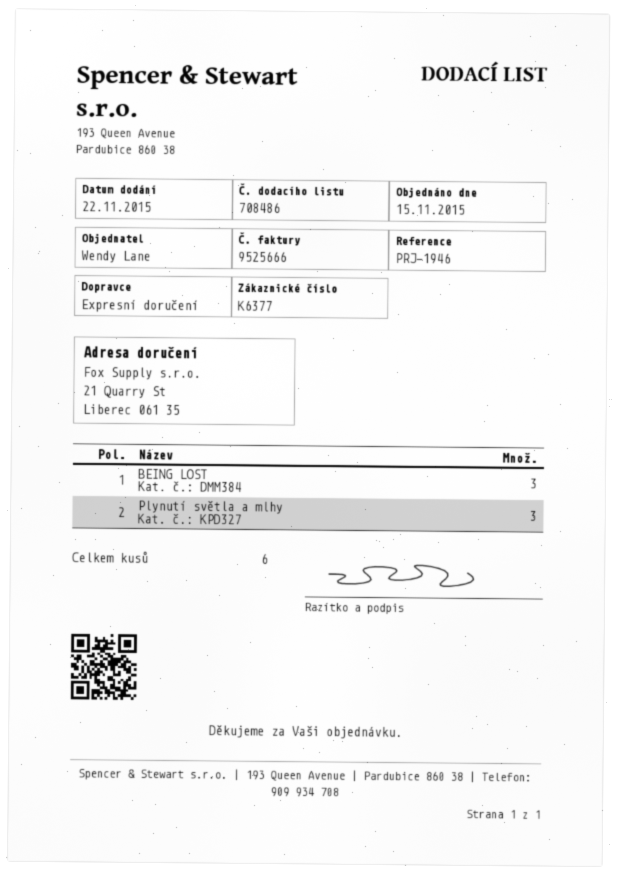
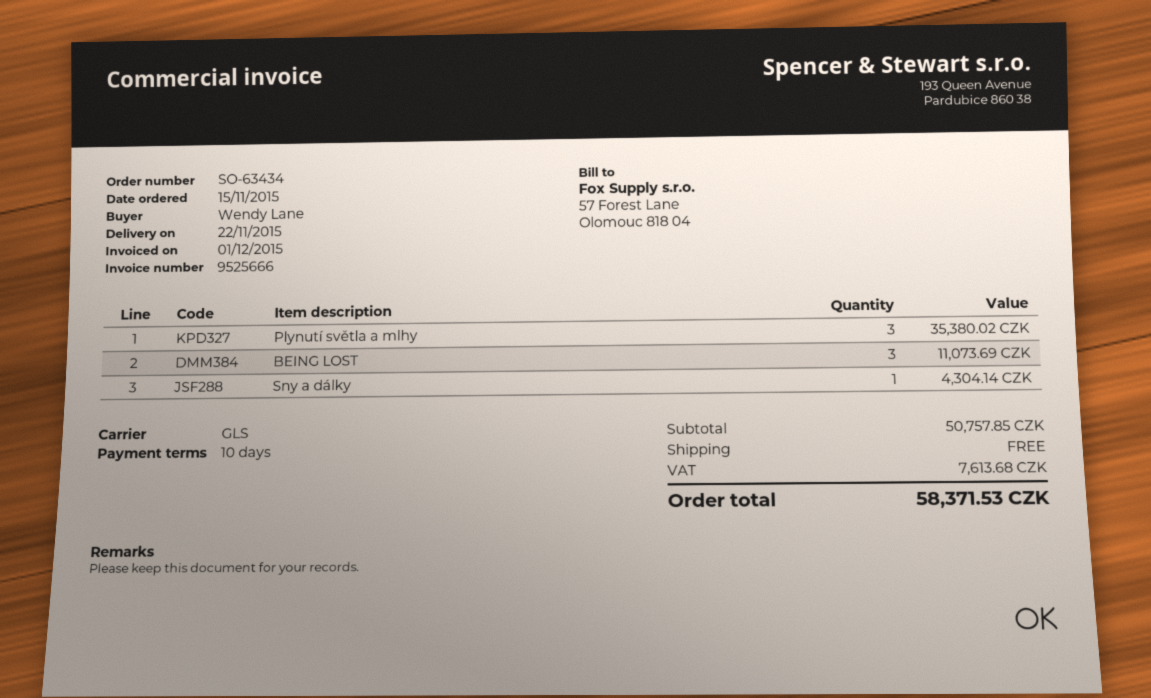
shipping method: express -> GLS
Sny a dálky: none -> 1

